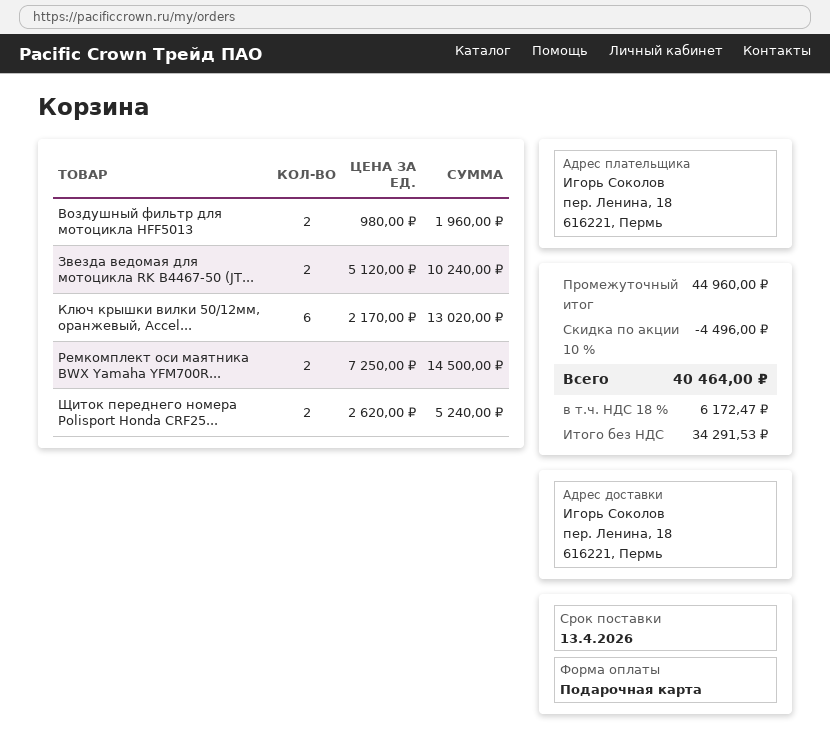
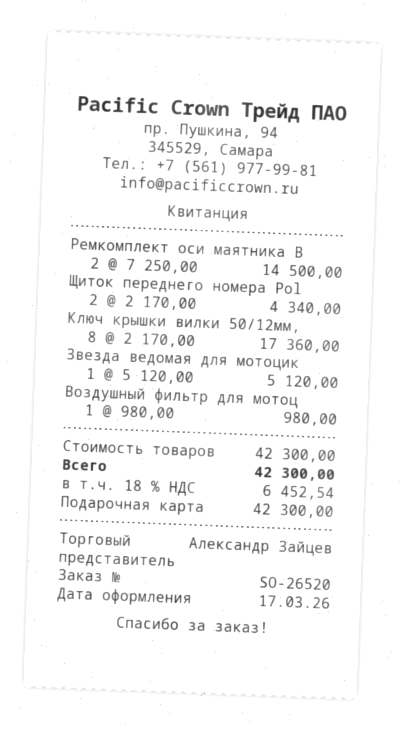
Воздушный фильтр для мотоцикла HFF5013: 2 x 980.00 = 1960.00 -> 1 x 980.00 = 980.00
Звезда ведомая для мотоцикла RK B4467-50 (JT...: 2 x 5120.00 = 10240.00 -> 1 x 5120.00 = 5120.00
Ключ крышки вилки 50/12мм, оранжевый, Accel...: 6 x 2170.00 = 13020.00 -> 8 x 2170.00 = 17360.00
Щиток переднего номера Polisport Honda CRF25...: 2 x 2620.00 = 5240.00 -> 2 x 2170.00 = 4340.00
subtotal: 44960.00 -> 42300.00
discount: 10% = 4496.00 -> none
tax: 18% = 6172.47 -> 18% = 6452.54
total: 40464.00 -> 42300.00

